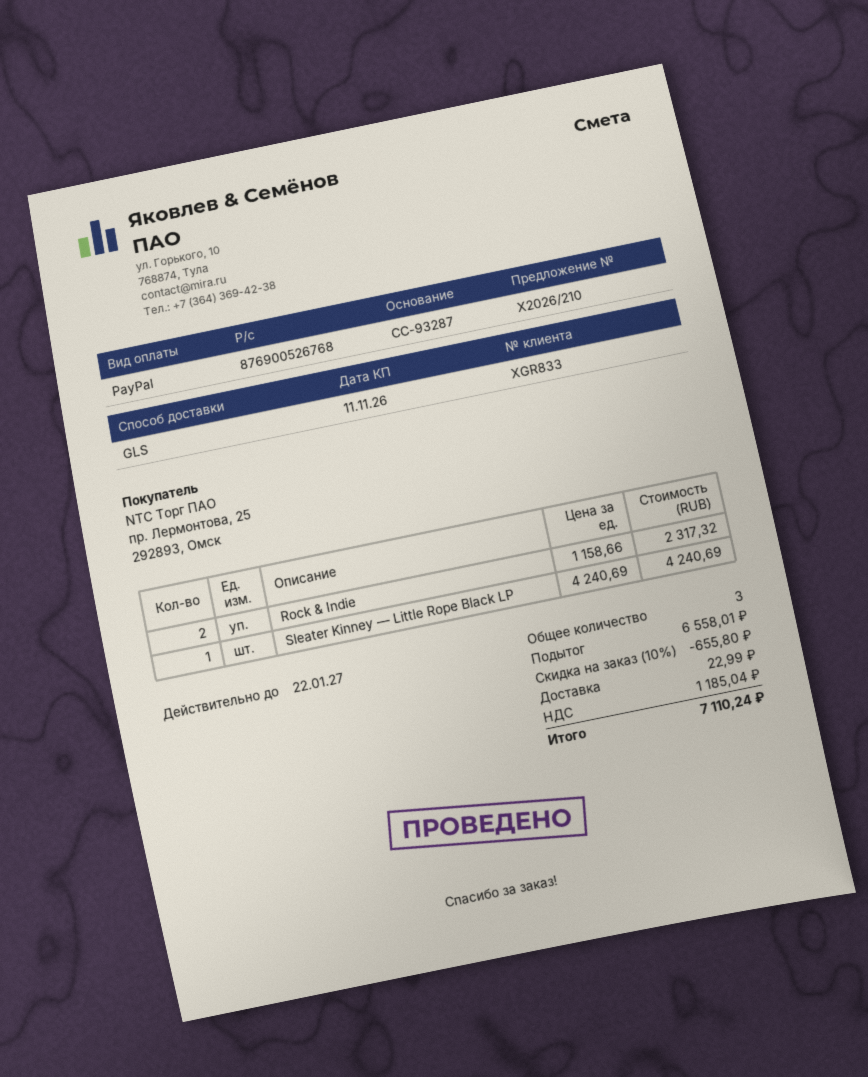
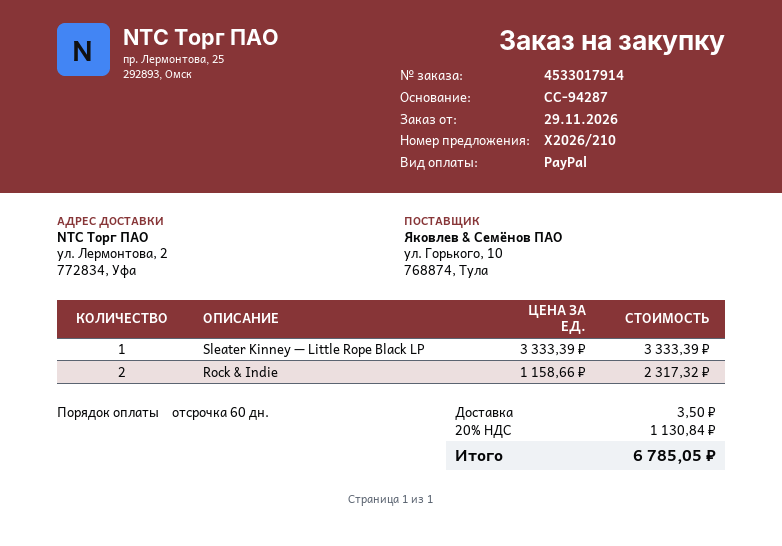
reference: CC-93287 -> CC-94287
Sleater Kinney — Little Rope Black LP: 1 x 4240.69 = 4240.69 -> 1 x 3333.39 = 3333.39
discount: 10% = 655.80 -> none
shipping: 22.99 -> 3.50
tax: 1185.04 -> 1130.84
total: 7110.24 -> 6785.05

